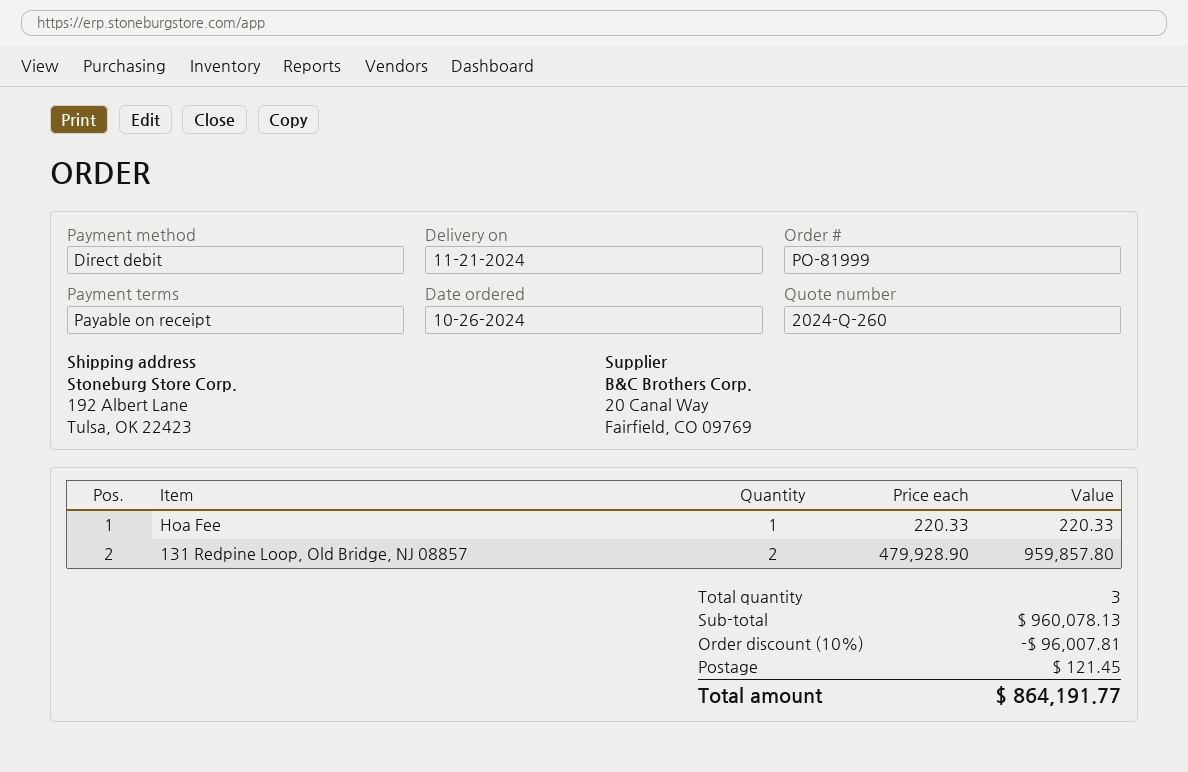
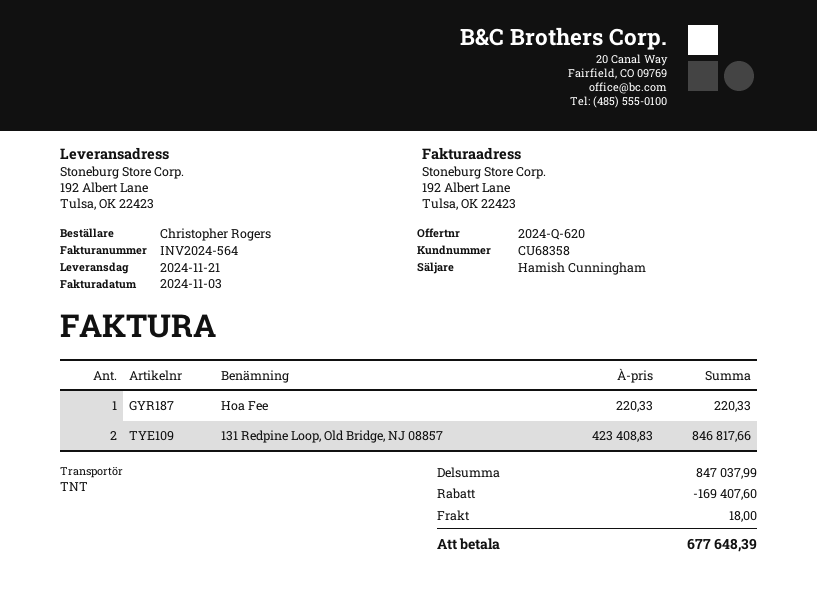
quote number: 2024-Q-260 -> 2024-Q-620
131 Redpine Loop, Old Bridge, NJ 08857: 2 x 479928.90 = 959857.80 -> 2 x 423408.83 = 846817.66
subtotal: 960078.13 -> 847037.99
discount: 96007.81 -> 169407.60
shipping: 121.45 -> 18.00
total: 864191.77 -> 677648.39

